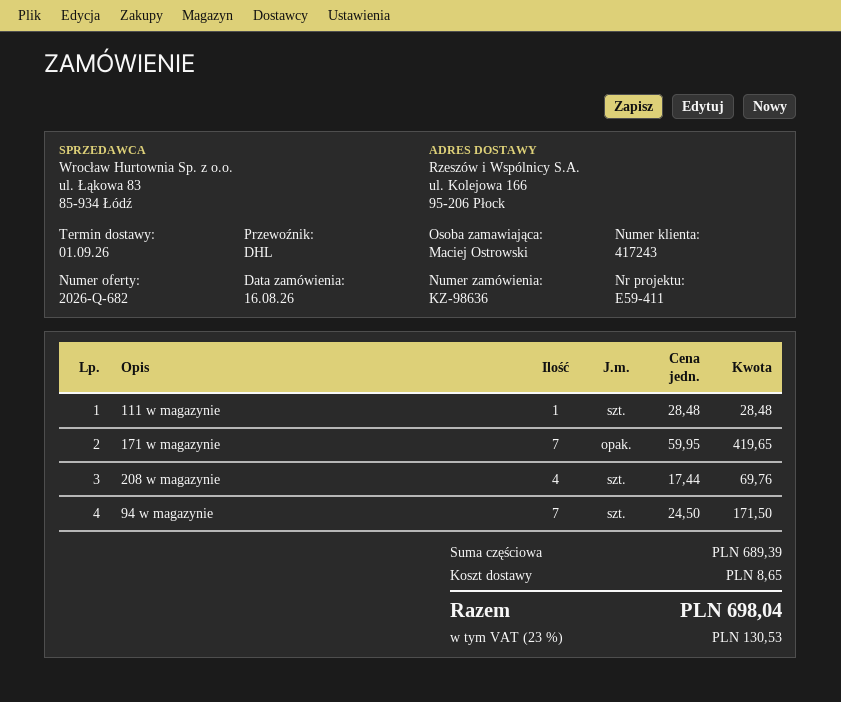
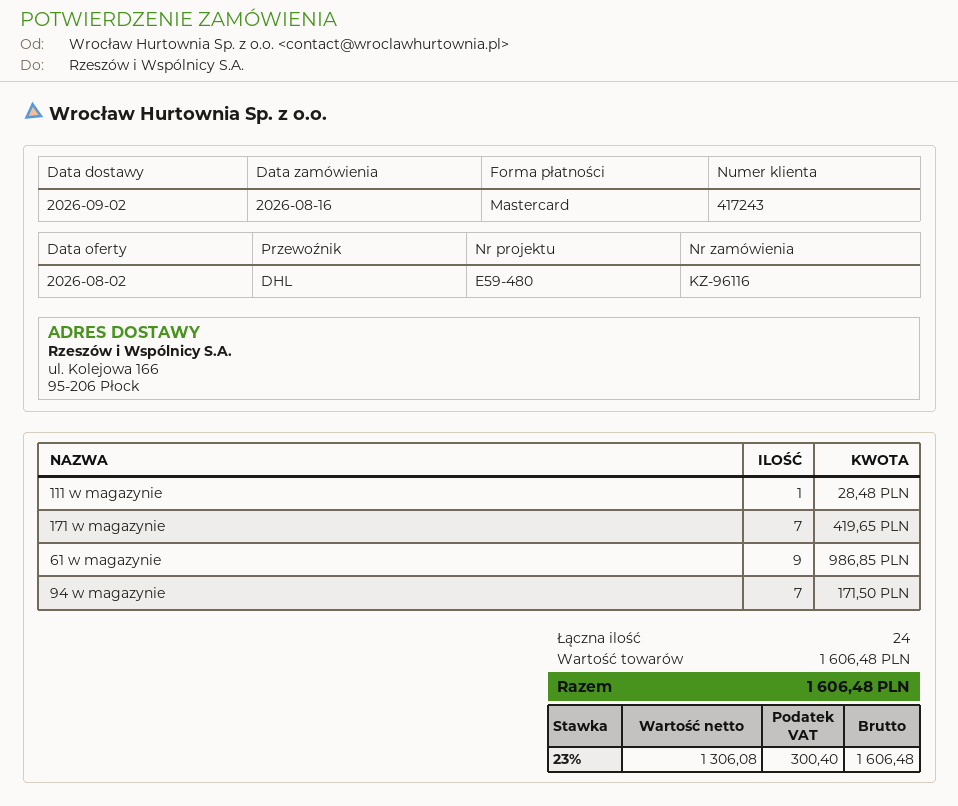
order number: KZ-98636 -> KZ-96116
delivery date: 2026-09-01 -> 2026-09-02
reference: E59-411 -> E59-480
208 w magazynie: 4 for 69.76 -> none
61 w magazynie: none -> 9 for 986.85
subtotal: 689.39 -> 1606.48
shipping: 8.65 -> none
tax: 23% = 130.53 -> 23% = 300.40
total: 698.04 -> 1606.48

